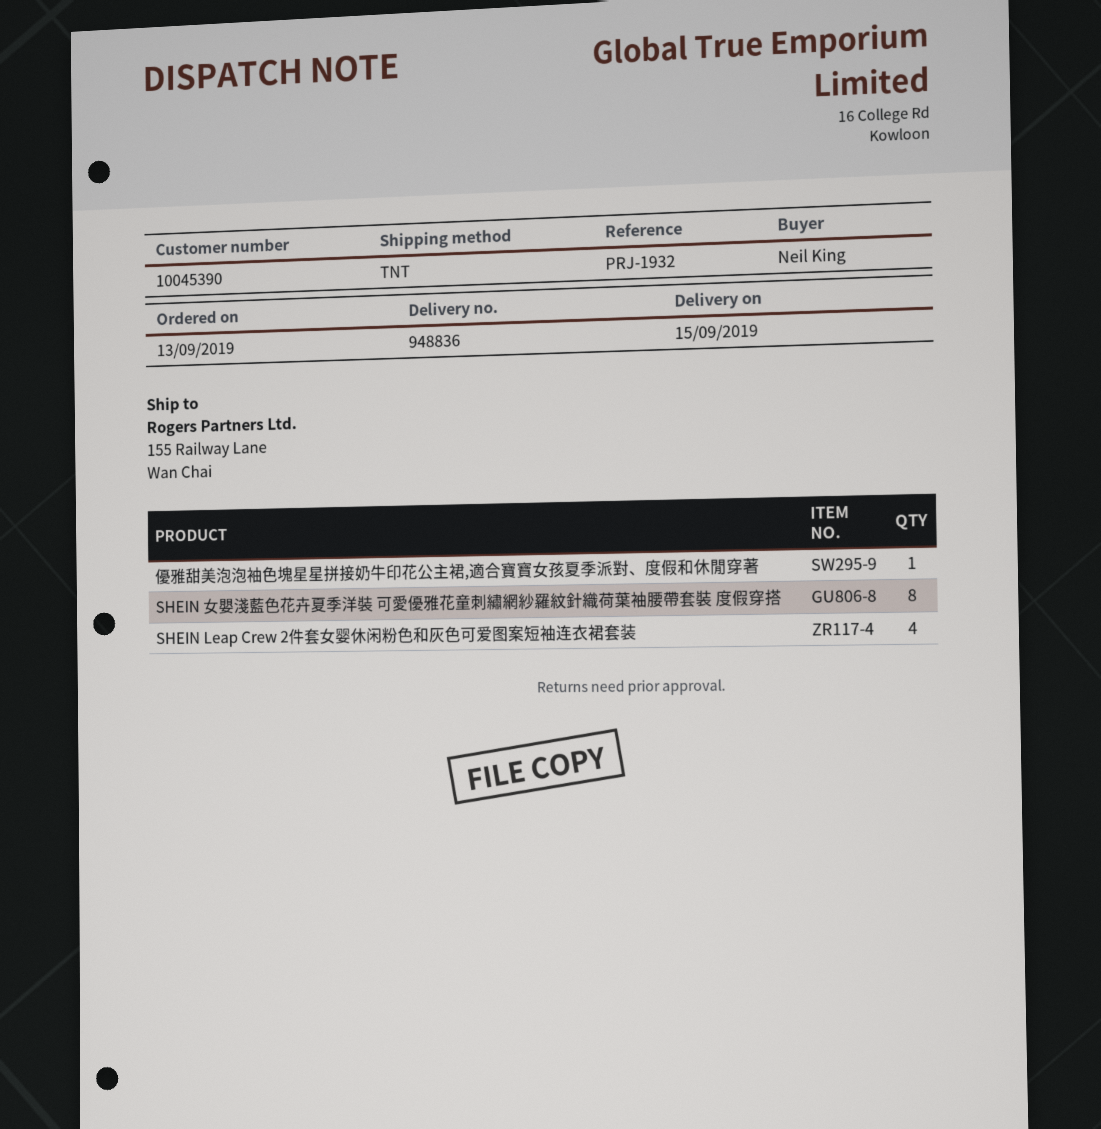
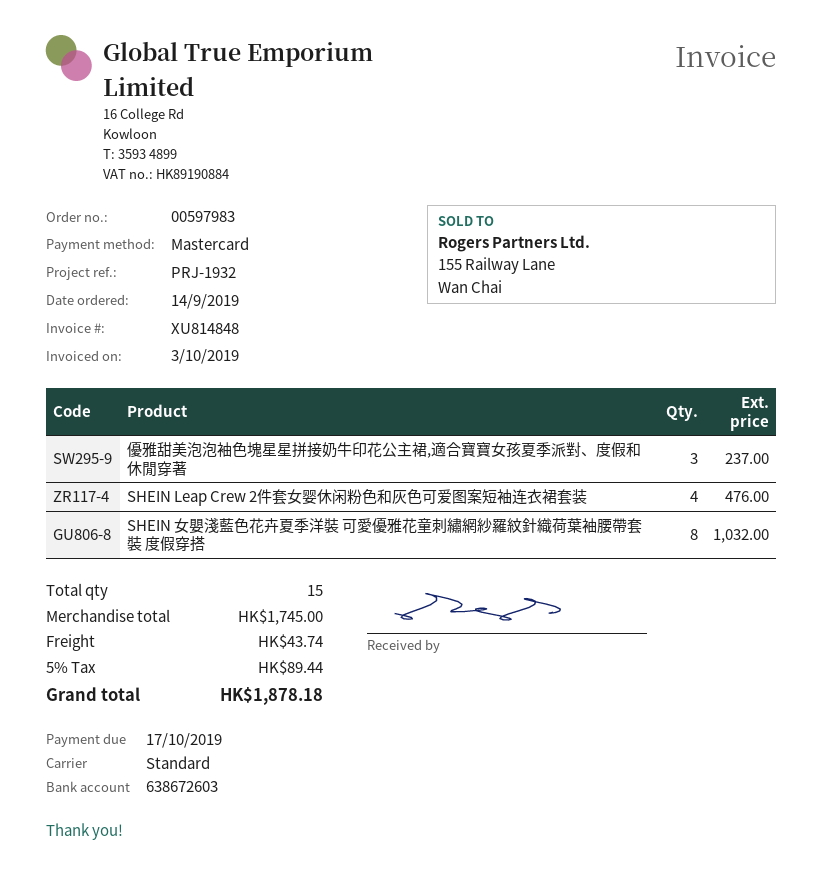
order date: 2019-09-13 -> 2019-09-14
shipping method: TNT -> standard
優雅甜美泡泡袖色塊星星拼接奶牛印花公主裙,適合寶寶女孩夏季派對、度假和休閒穿著: 1 -> 3

